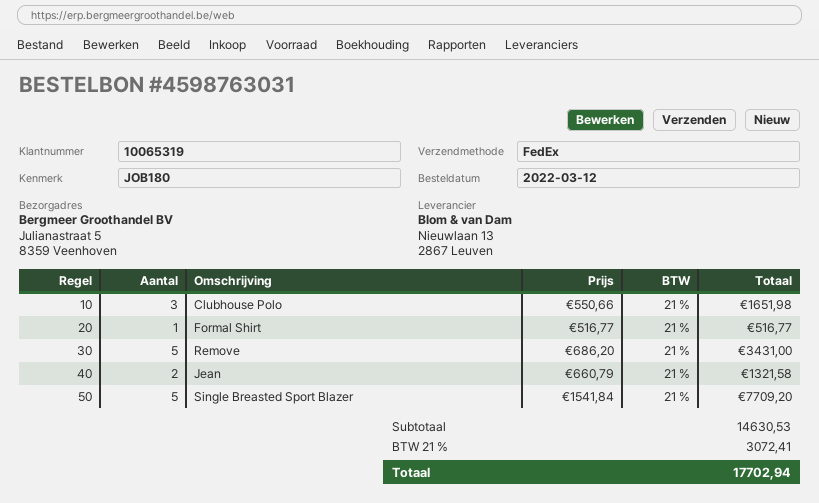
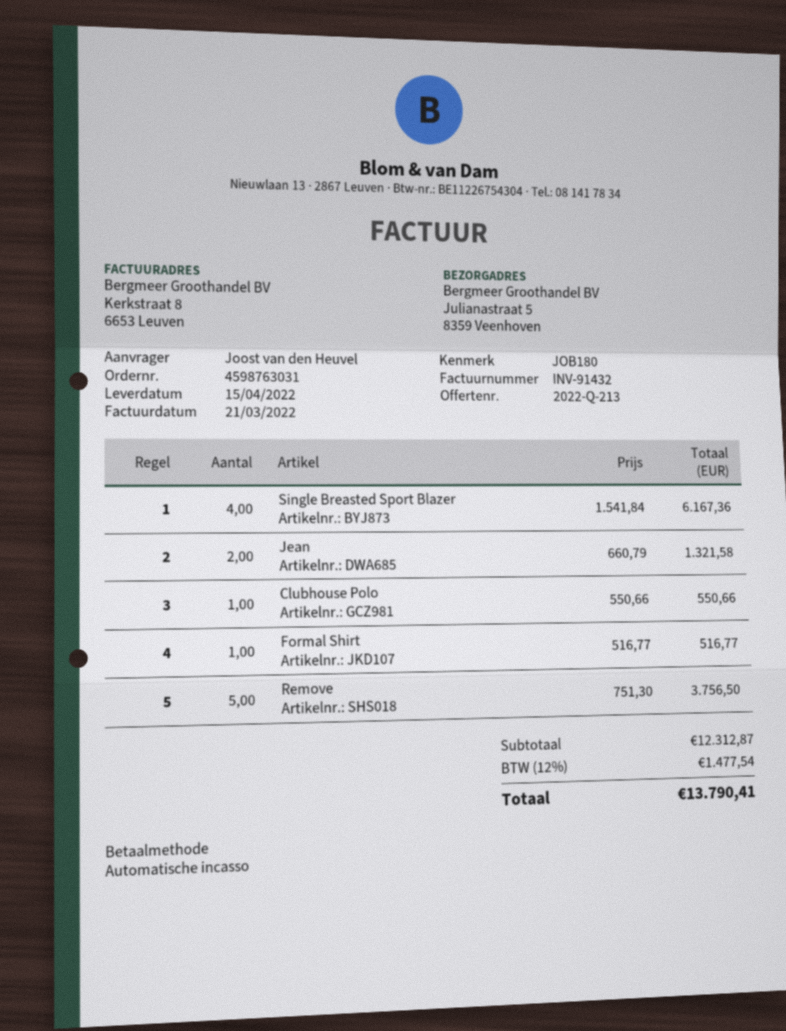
Clubhouse Polo: 3 x 550.66 = 1651.98 -> 1 x 550.66 = 550.66
Remove: 5 x 686.20 = 3431.00 -> 5 x 751.30 = 3756.50
Single Breasted Sport Blazer: 5 x 1541.84 = 7709.20 -> 4 x 1541.84 = 6167.36
subtotal: 14630.53 -> 12312.87
tax: 21% = 3072.41 -> 12% = 1477.54
total: 17702.94 -> 13790.41

